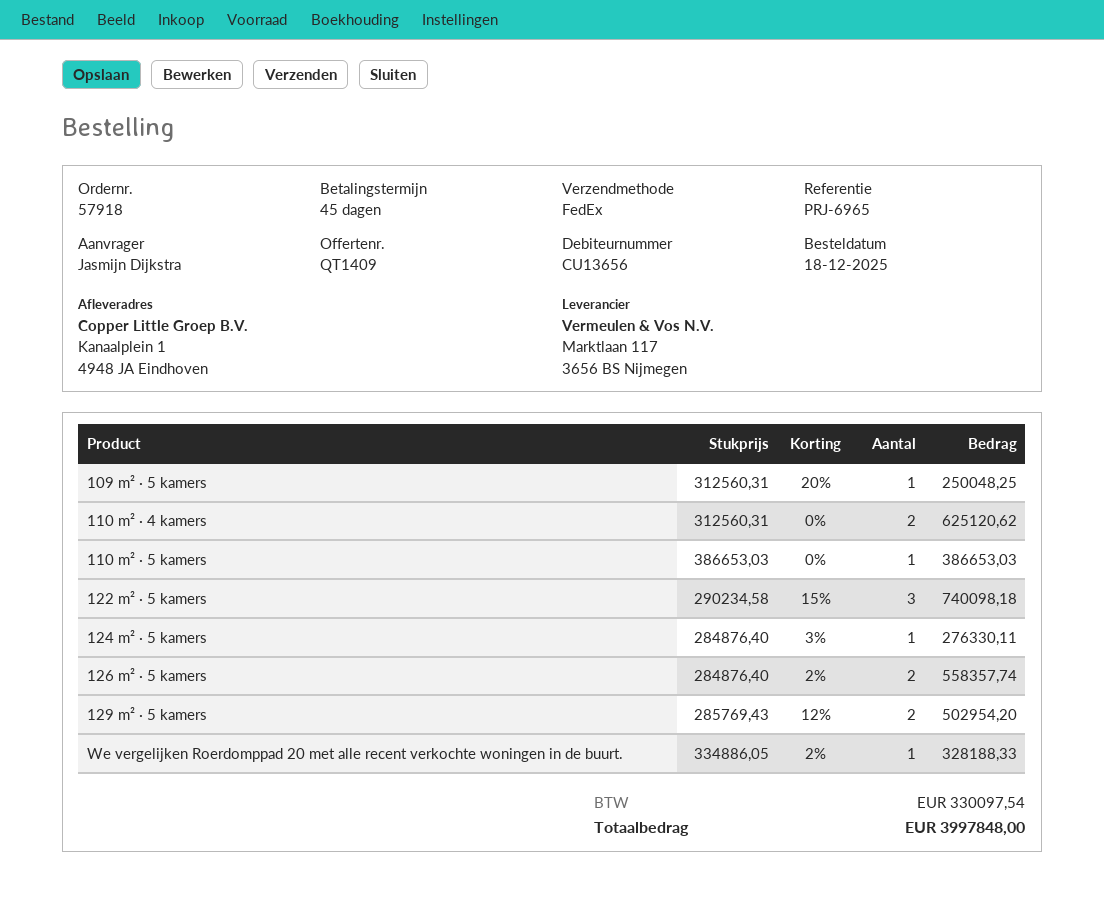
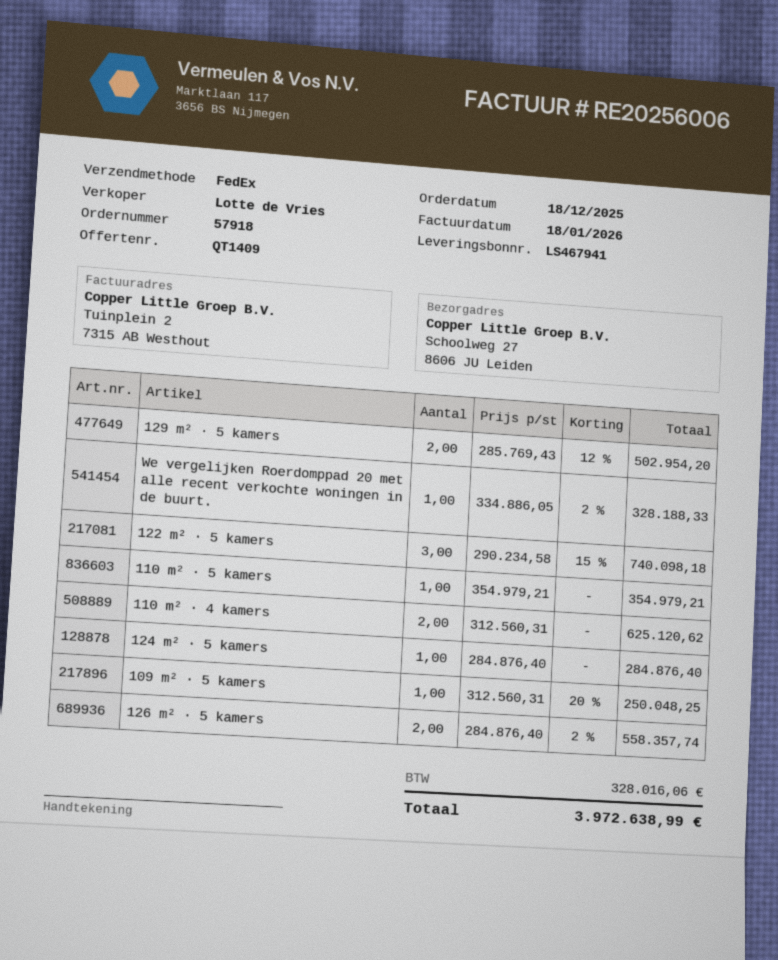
ship to: Kanaalplein 1, 4948 JA Eindhoven -> Schoolweg 27, 8606 JU Leiden
110 m² · 5 kamers: 1 x 386653.03 = 386653.03 -> 1 x 354979.21 = 354979.21
124 m² · 5 kamers: 1 x 284876.40 - 3% = 276330.11 -> 1 x 284876.40 = 284876.40
tax: 330097.54 -> 328016.06
total: 3997848.00 -> 3972638.99

